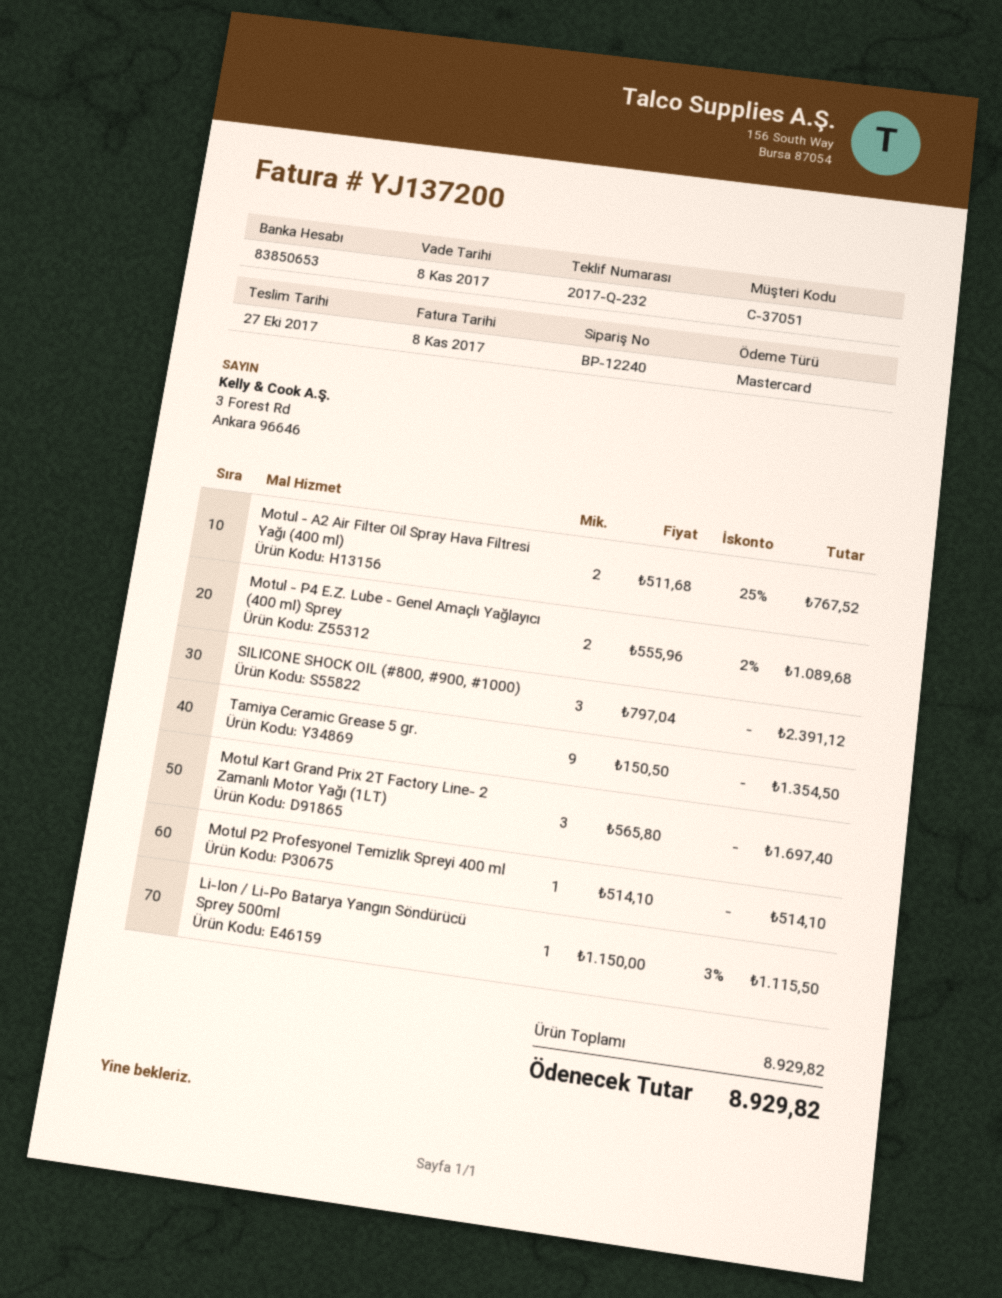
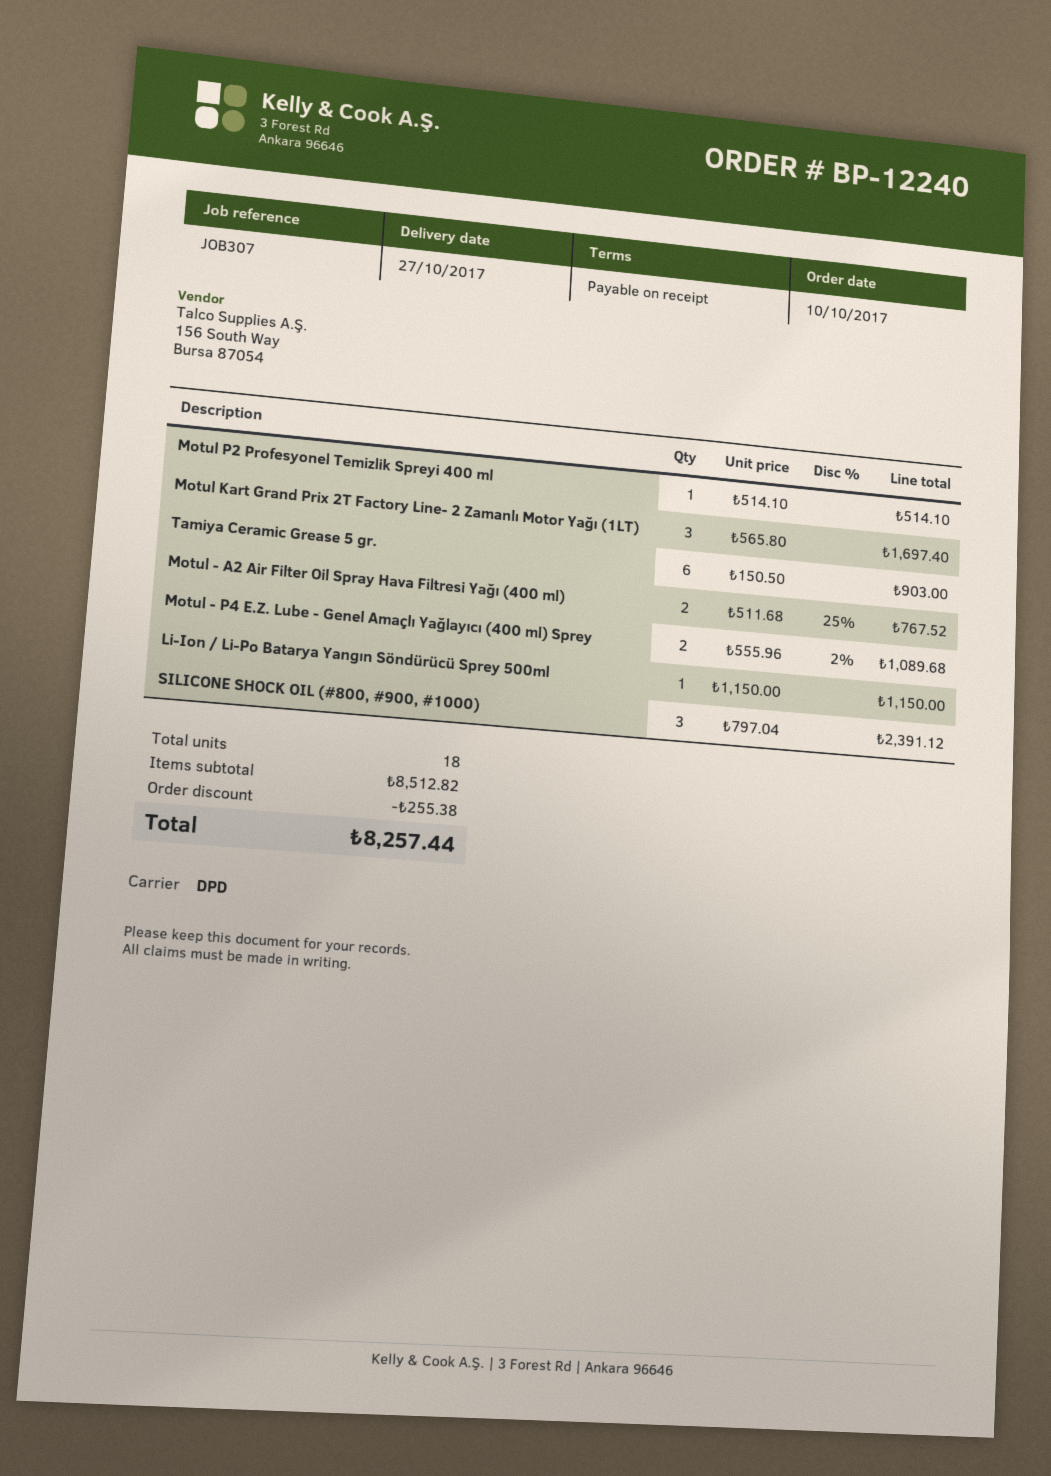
Tamiya Ceramic Grease 5 gr.: 9 x 150.50 = 1354.50 -> 6 x 150.50 = 903.00
Li-Ion / Li-Po Batarya Yangın Söndürücü Sprey 500ml: 1 x 1150.00 - 3% = 1115.50 -> 1 x 1150.00 = 1150.00
subtotal: 8929.82 -> 8512.82
discount: none -> 255.38
total: 8929.82 -> 8257.44

